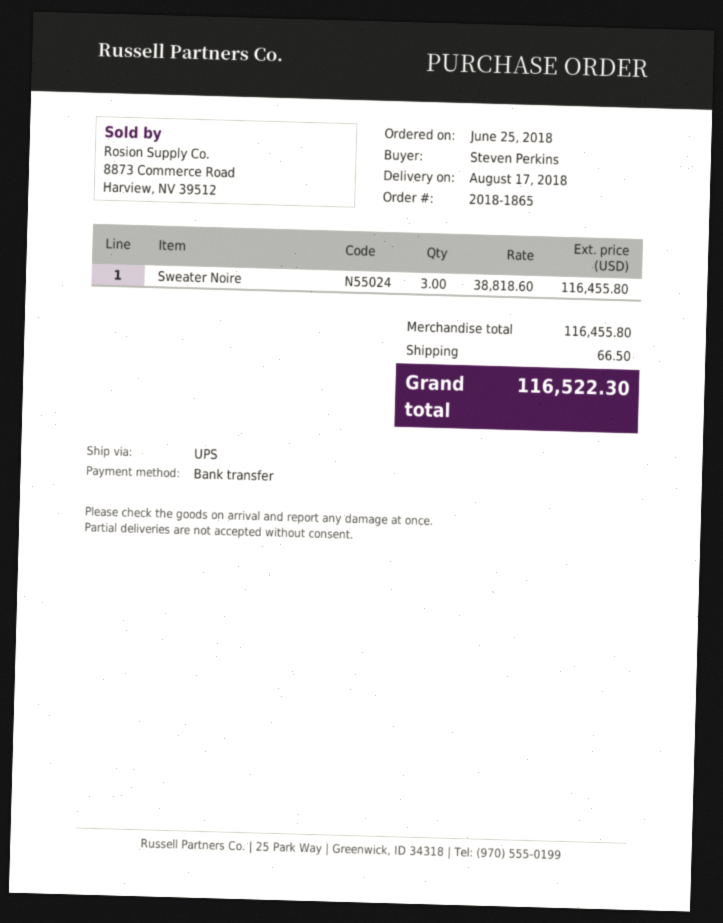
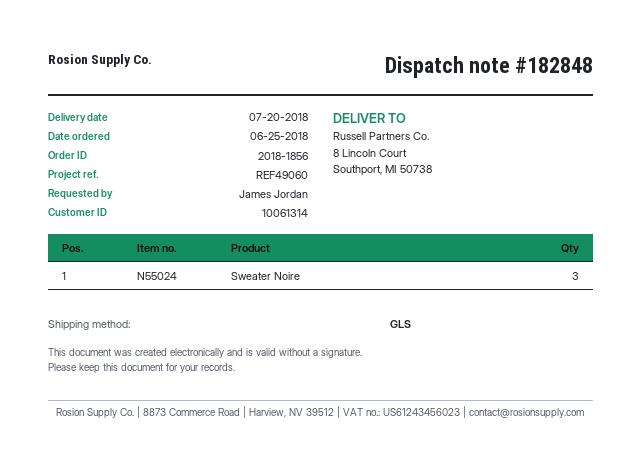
order number: 2018-1865 -> 2018-1856
delivery date: 2018-08-17 -> 2018-07-20
ordered by: Steven Perkins -> James Jordan
shipping method: UPS -> GLS

